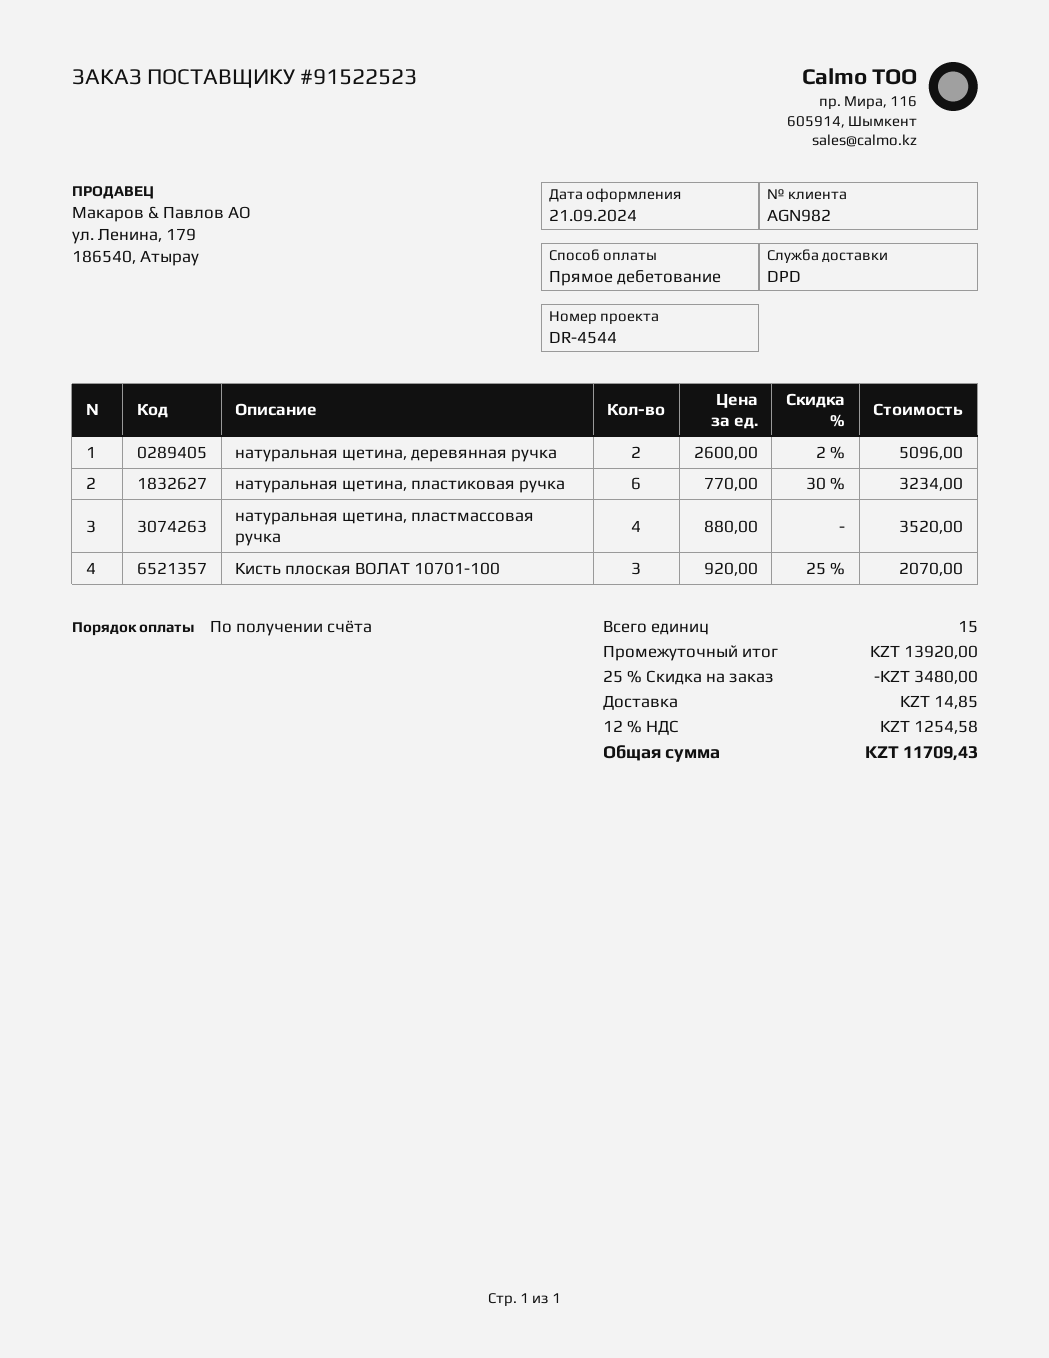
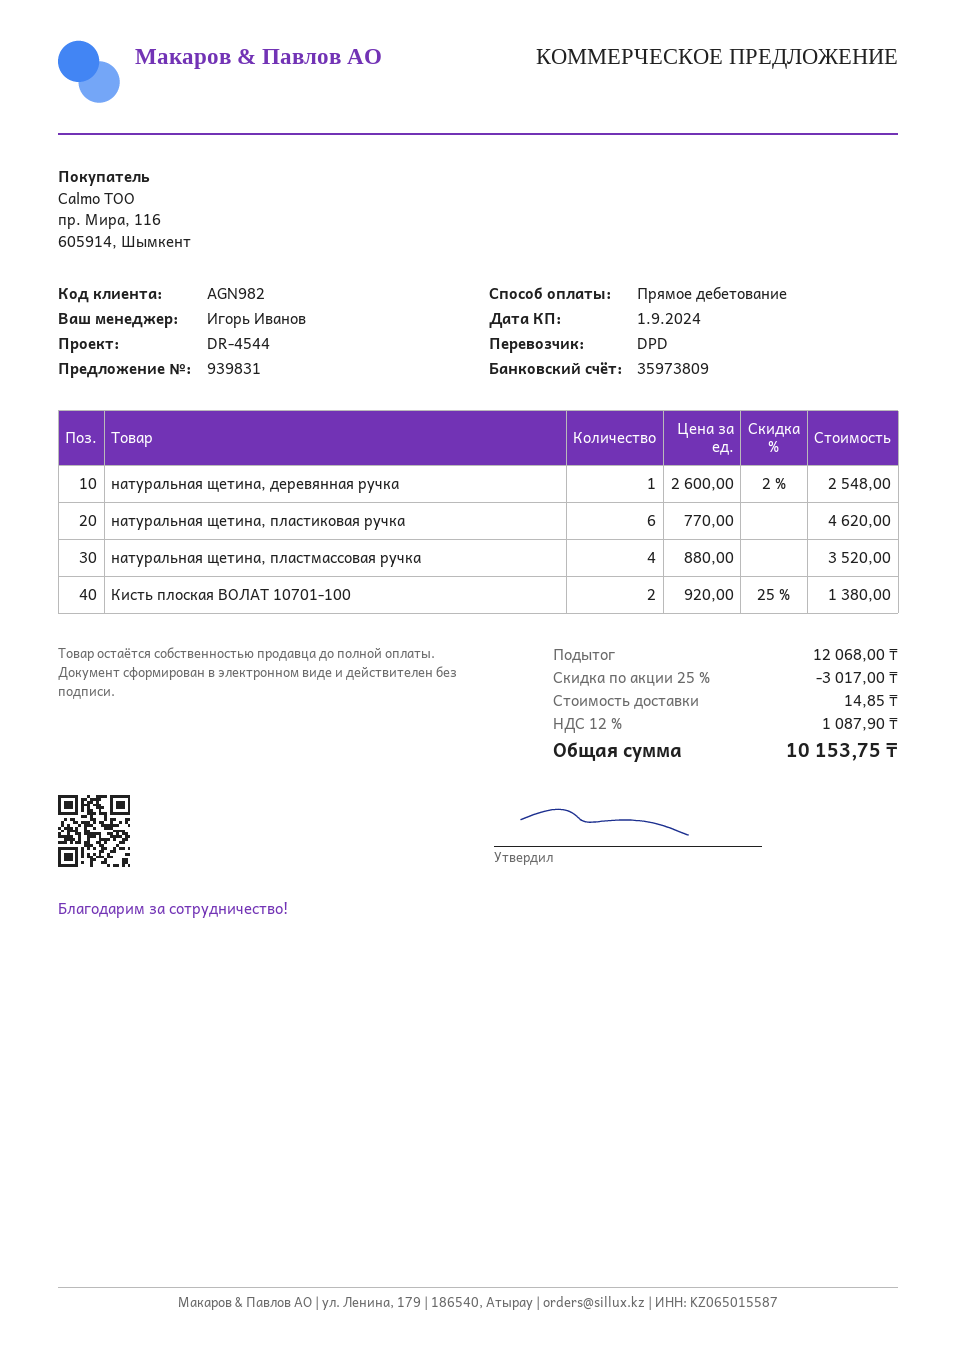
натуральная щетина, деревянная ручка: 2 x 2600.00 - 2% = 5096.00 -> 1 x 2600.00 - 2% = 2548.00
натуральная щетина, пластиковая ручка: 6 x 770.00 - 30% = 3234.00 -> 6 x 770.00 = 4620.00
Кисть плоская ВОЛАТ 10701-100: 3 x 920.00 - 25% = 2070.00 -> 2 x 920.00 - 25% = 1380.00
subtotal: 13920.00 -> 12068.00
discount: 25% = 3480.00 -> 25% = 3017.00
tax: 12% = 1254.58 -> 12% = 1087.90
total: 11709.43 -> 10153.75

